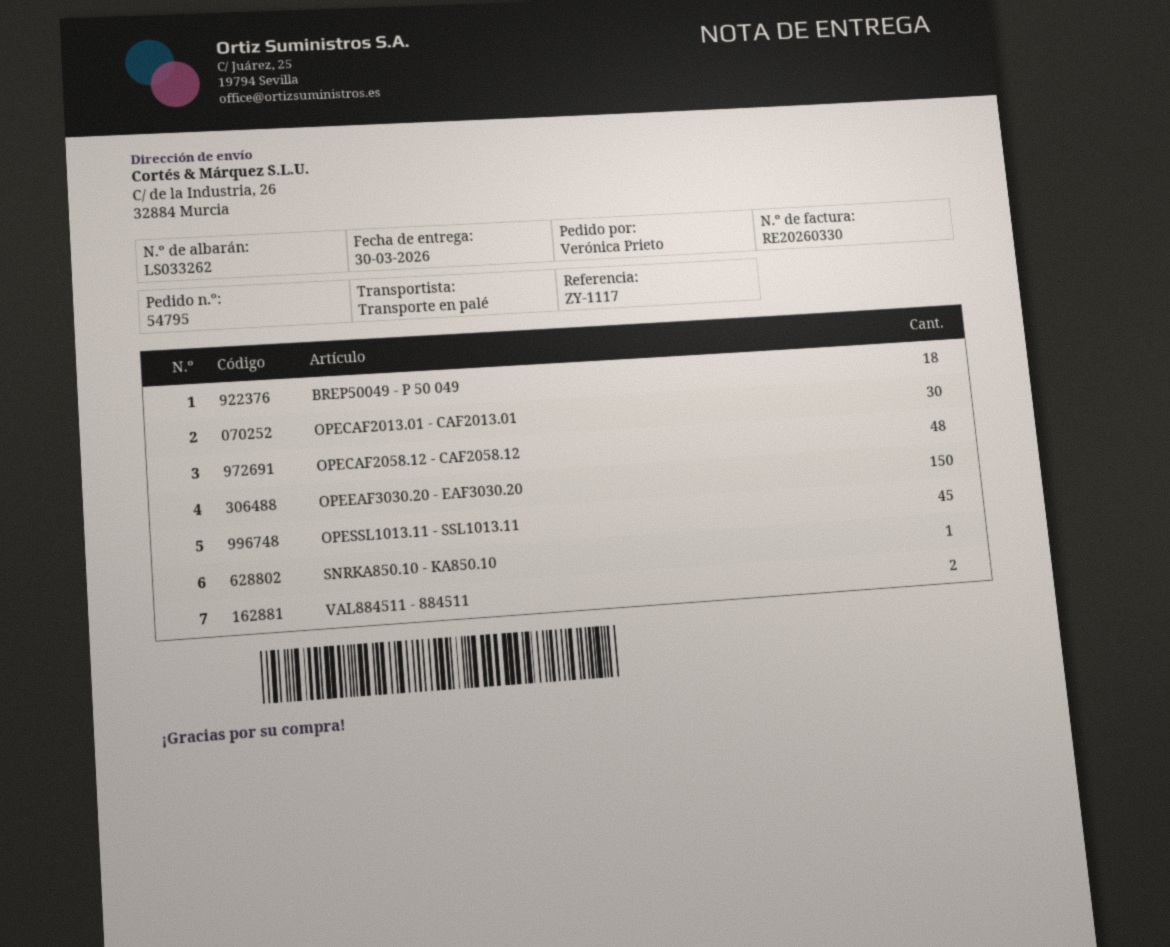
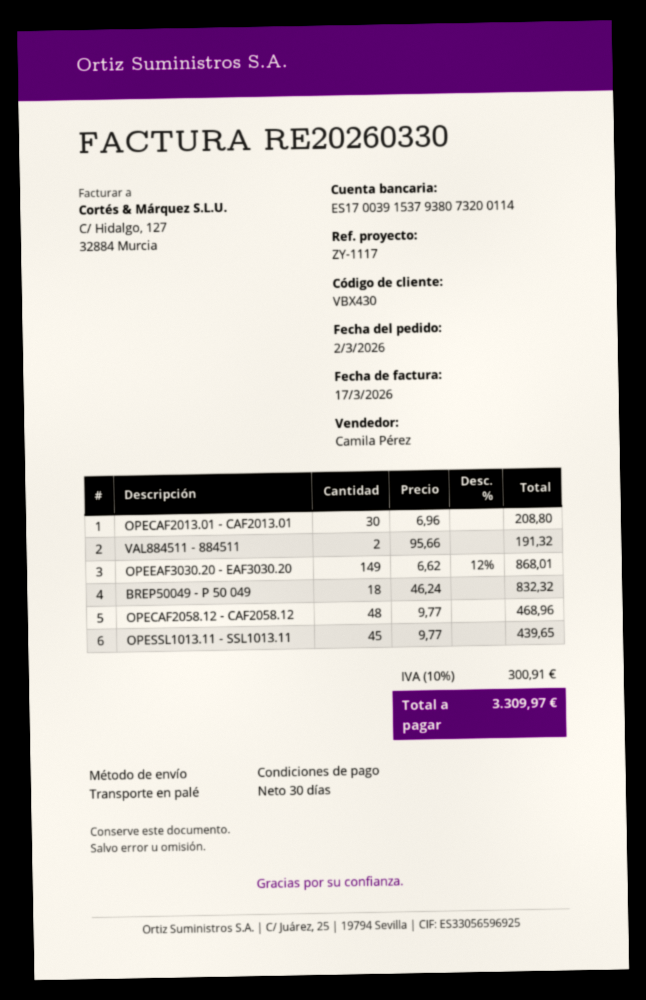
OPEEAF3030.20 - EAF3030.20: 150 -> 149
SNRKA850.10 - KA850.10: 1 -> none

